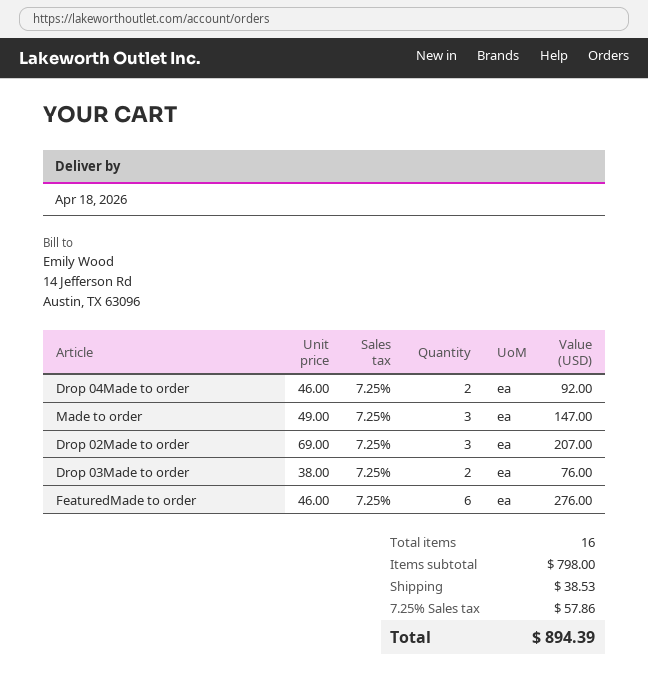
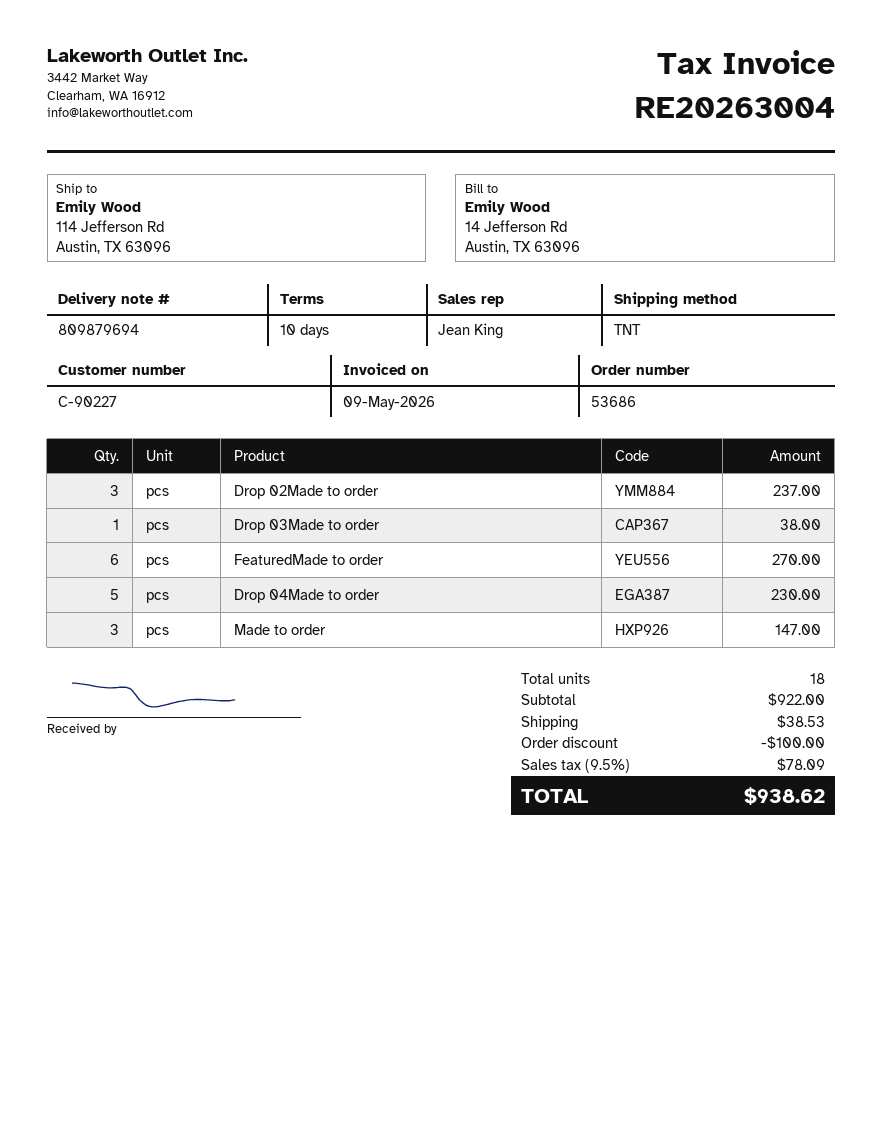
Drop 04Made to order: 2 for 92.00 -> 5 for 230.00
Drop 02Made to order: 3 for 207.00 -> 3 for 237.00
Drop 03Made to order: 2 for 76.00 -> 1 for 38.00
FeaturedMade to order: 6 for 276.00 -> 6 for 270.00
total quantity: 16 -> 18
subtotal: 798.00 -> 922.00
discount: none -> 100.00
tax: 7.25% = 57.86 -> 9.5% = 78.09
total: 894.39 -> 938.62

